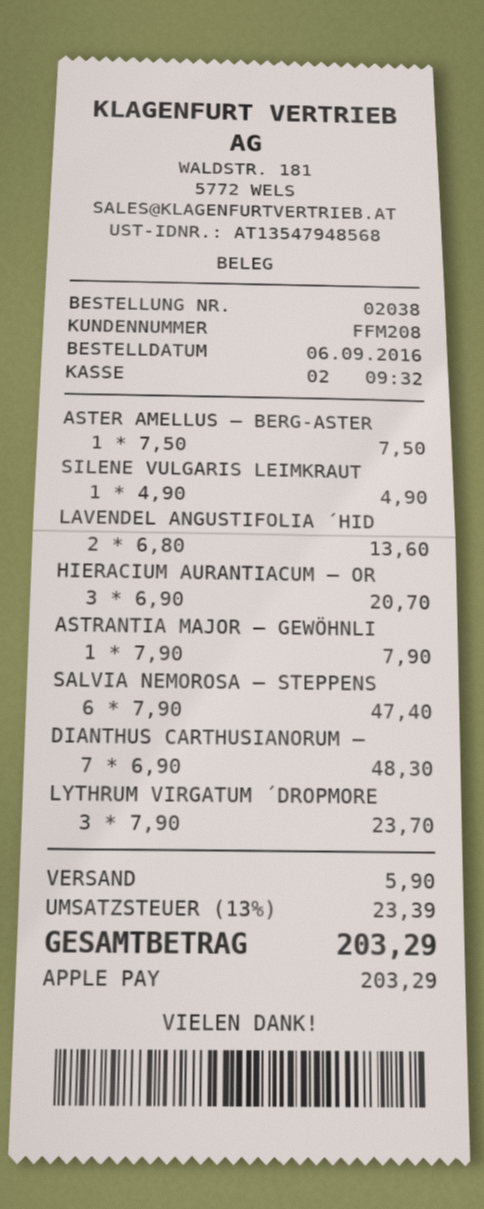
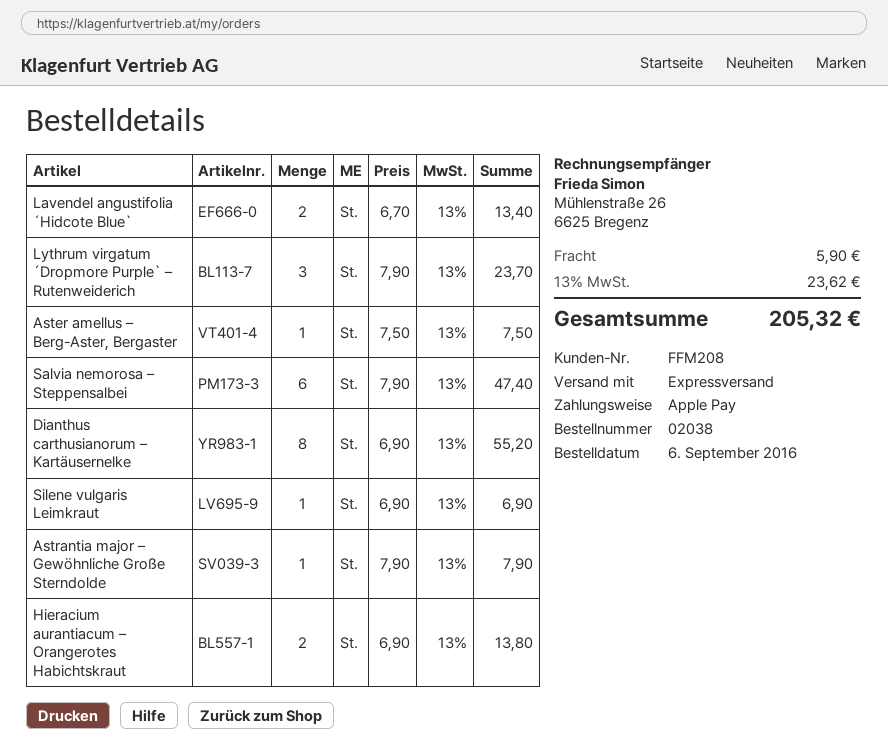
SILENE VULGARIS LEIMKRAUT: 1 x 4.90 = 4.90 -> 1 x 6.90 = 6.90
LAVENDEL ANGUSTIFOLIA ´HID: 2 x 6.80 = 13.60 -> 2 x 6.70 = 13.40
HIERACIUM AURANTIACUM – OR: 3 x 6.90 = 20.70 -> 2 x 6.90 = 13.80
DIANTHUS CARTHUSIANORUM –: 7 x 6.90 = 48.30 -> 8 x 6.90 = 55.20
tax: 13% = 23.39 -> 13% = 23.62
total: 203.29 -> 205.32

